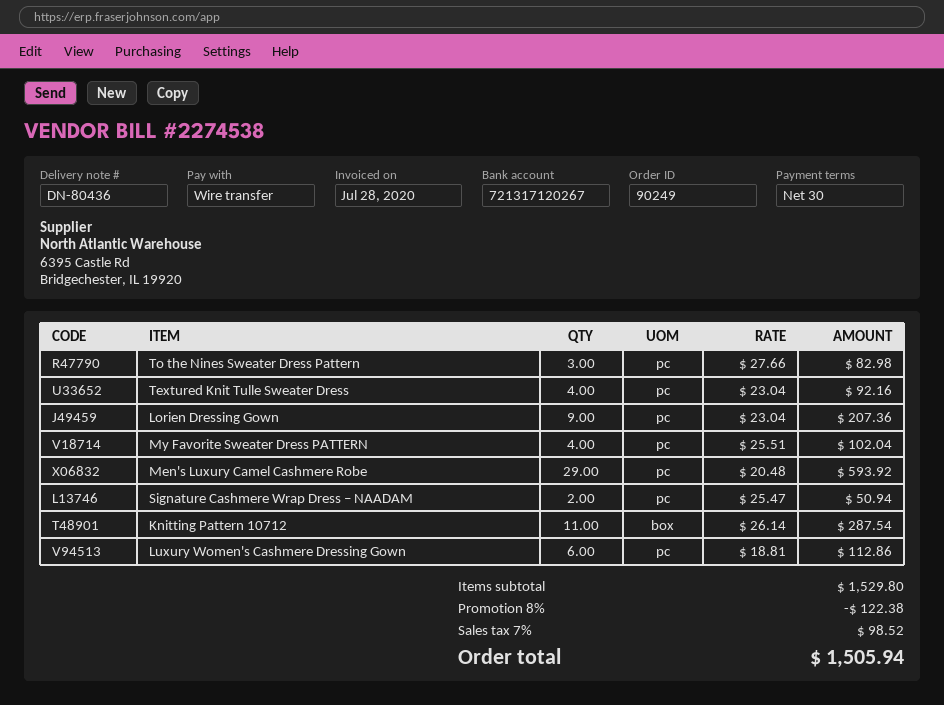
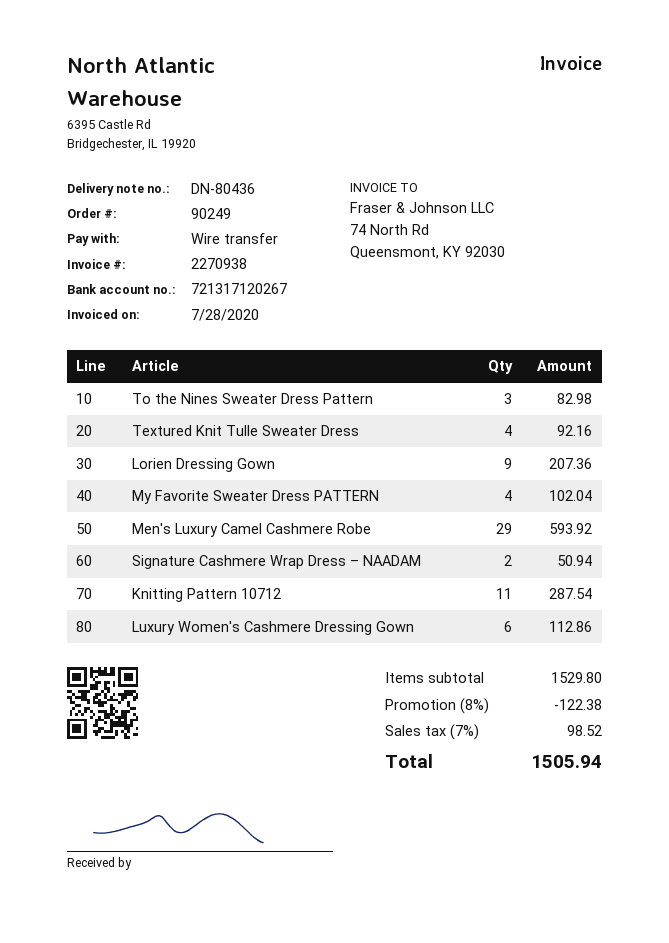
invoice number: 2274538 -> 2270938

